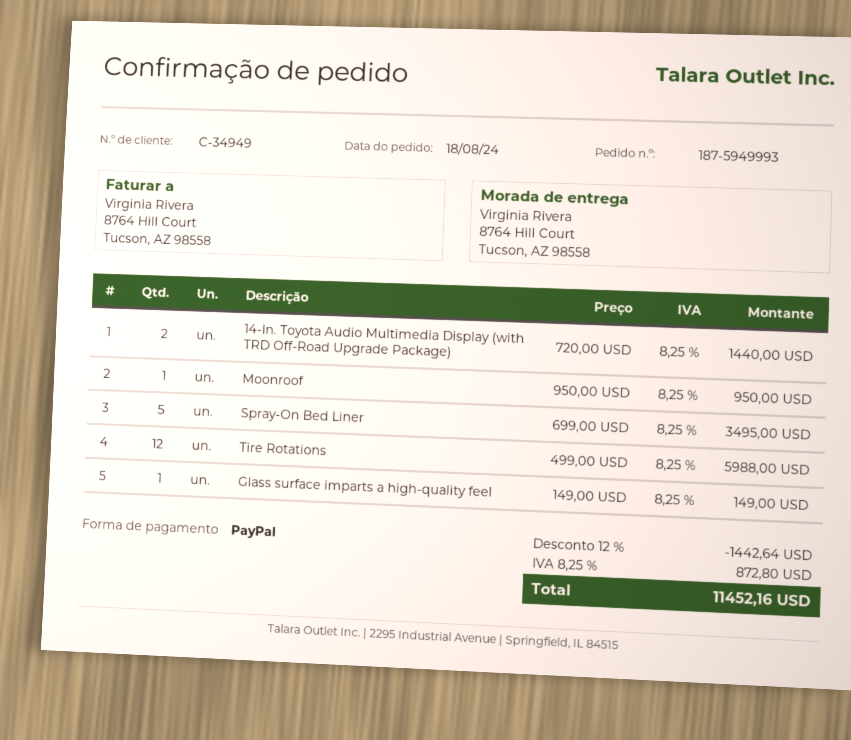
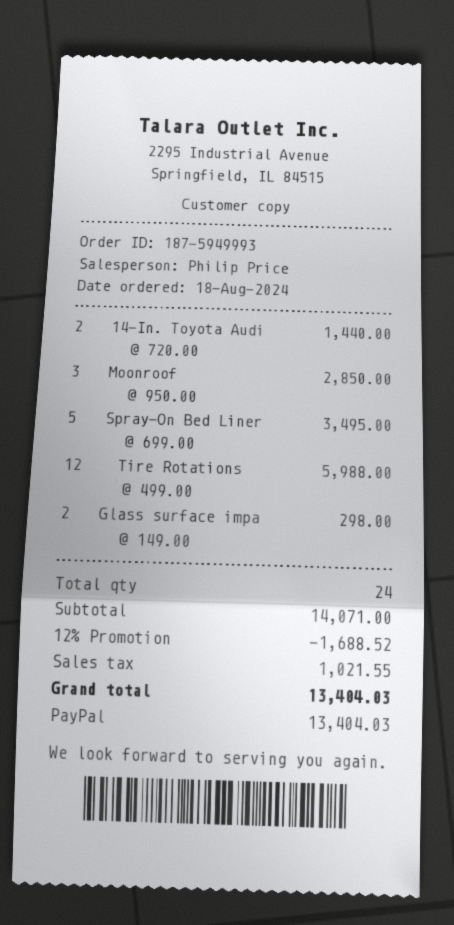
Moonroof: 1 x 950.00 = 950.00 -> 3 x 950.00 = 2850.00
Glass surface imparts a high-quality feel: 1 x 149.00 = 149.00 -> 2 x 149.00 = 298.00
discount: 12% = 1442.64 -> 12% = 1688.52
tax: 872.80 -> 1021.55
total: 11452.16 -> 13404.03

